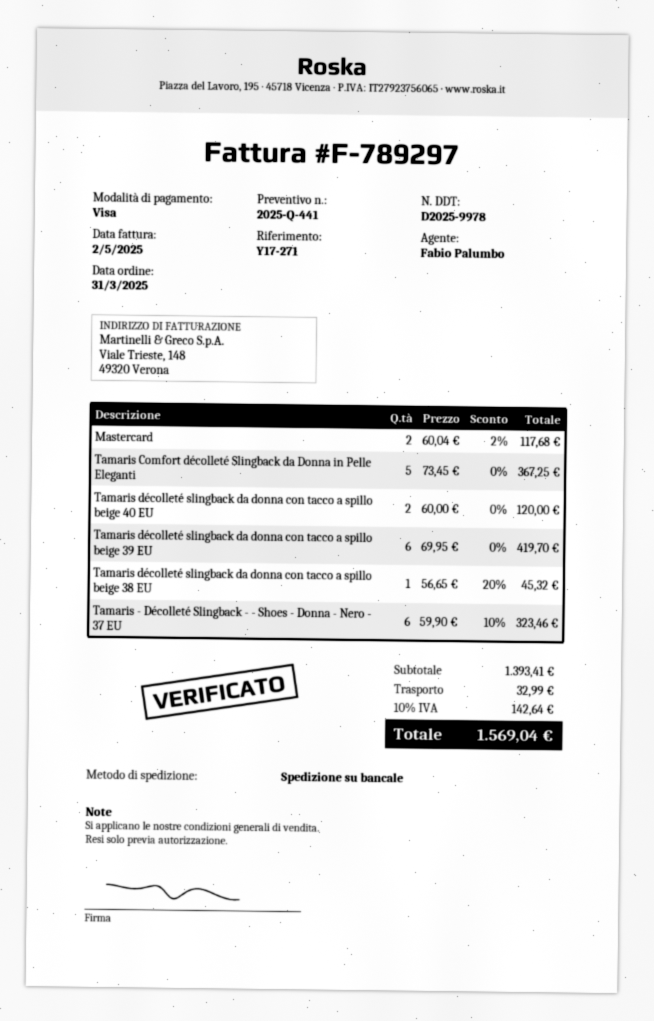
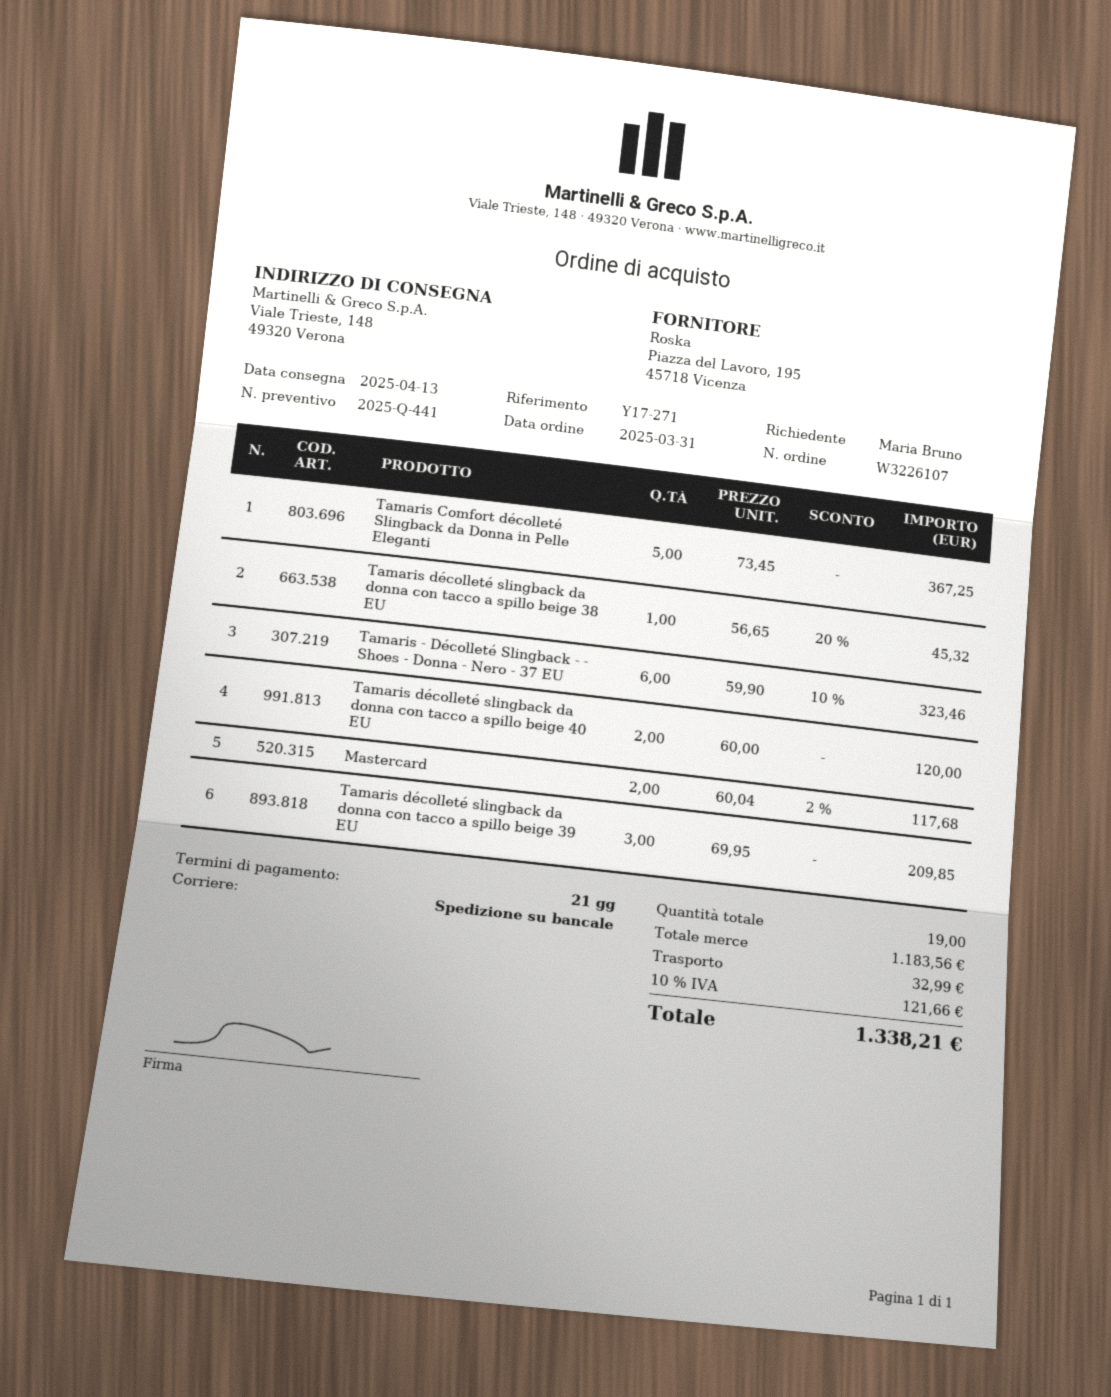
Tamaris décolleté slingback da donna con tacco a spillo beige 39 EU: 6 x 69.95 = 419.70 -> 3 x 69.95 = 209.85
subtotal: 1393.41 -> 1183.56
tax: 10% = 142.64 -> 10% = 121.66
total: 1569.04 -> 1338.21

